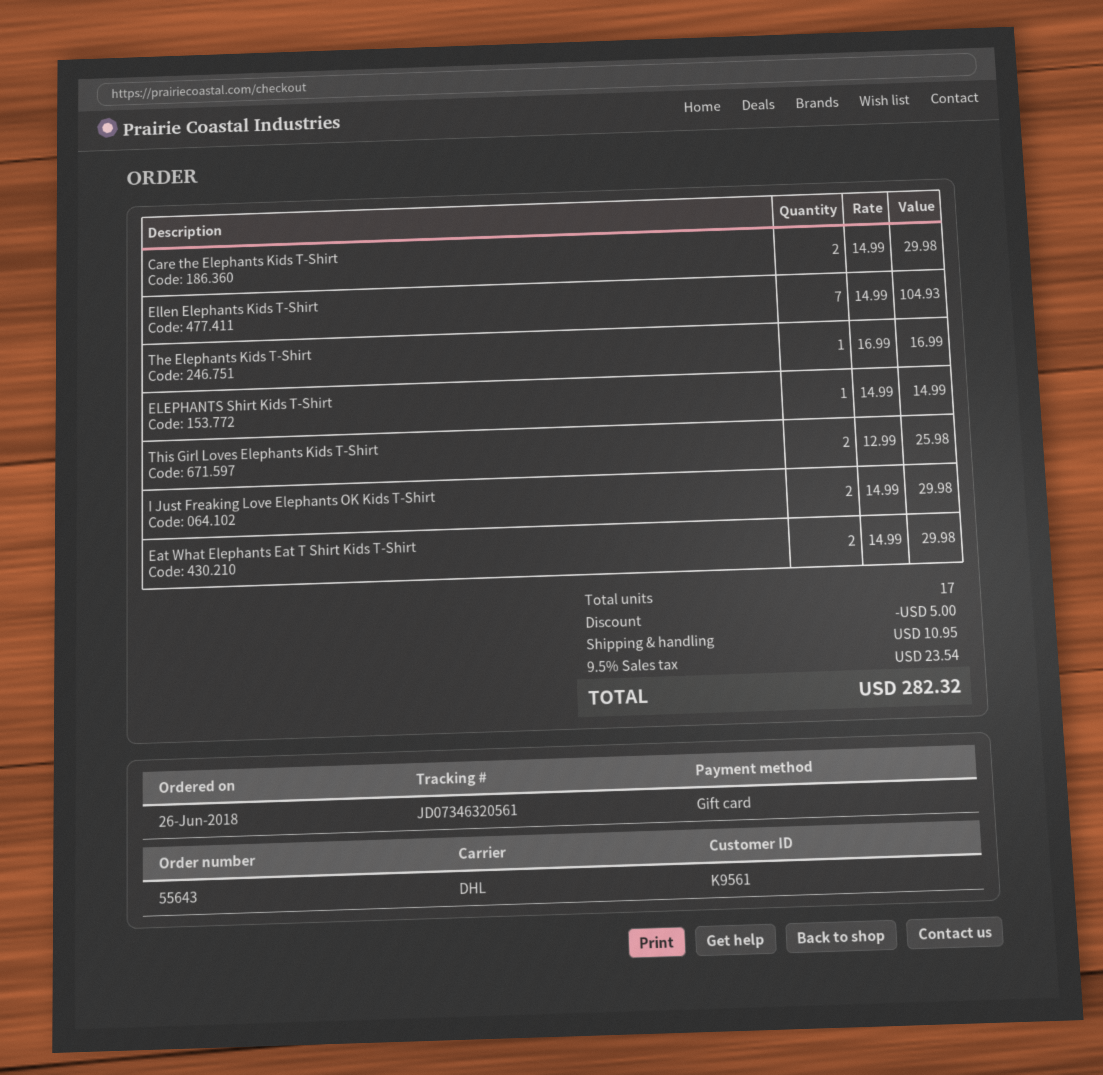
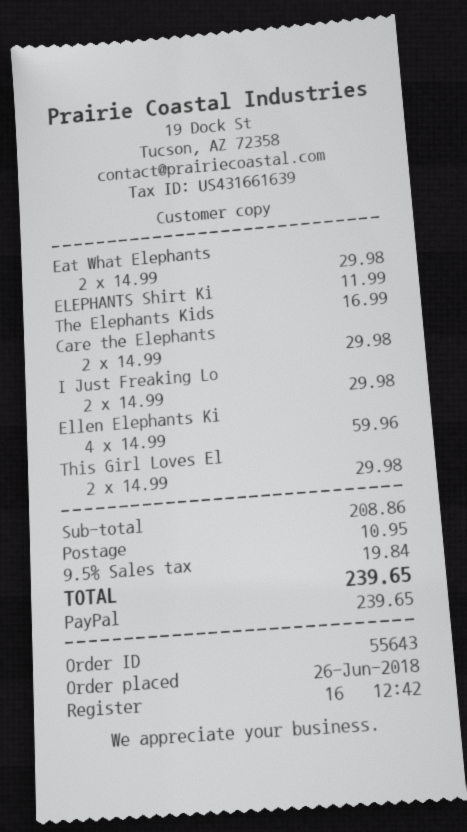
payment method: gift card -> PayPal
Ellen Elephants Kids T-Shirt: 7 x 14.99 = 104.93 -> 4 x 14.99 = 59.96
ELEPHANTS Shirt Kids T-Shirt: 1 x 14.99 = 14.99 -> 1 x 11.99 = 11.99
This Girl Loves Elephants Kids T-Shirt: 2 x 12.99 = 25.98 -> 2 x 14.99 = 29.98
discount: 5.00 -> none
tax: 9.5% = 23.54 -> 9.5% = 19.84
total: 282.32 -> 239.65

